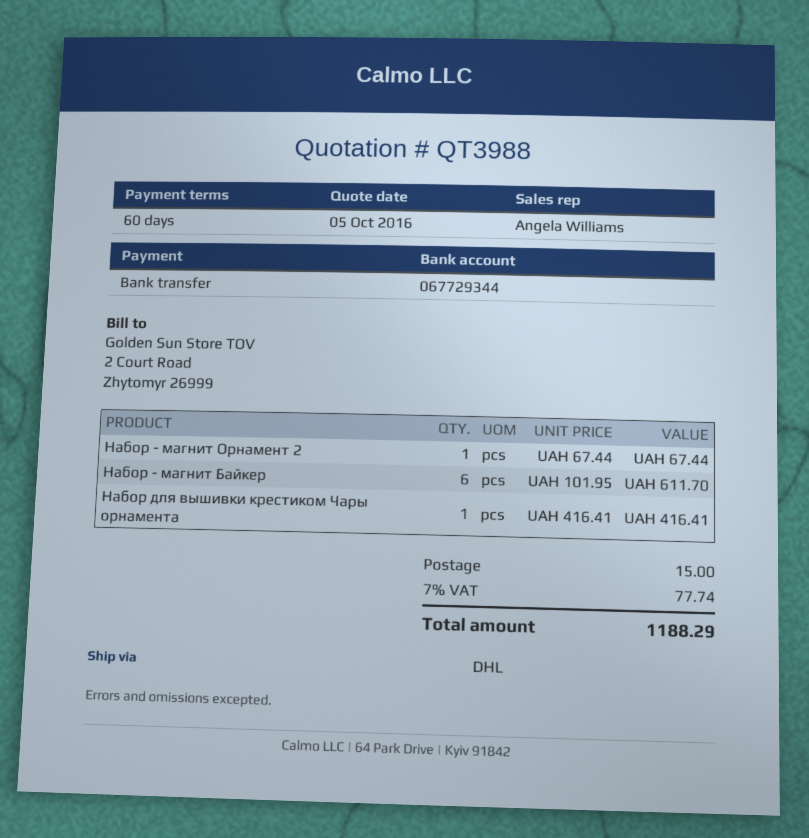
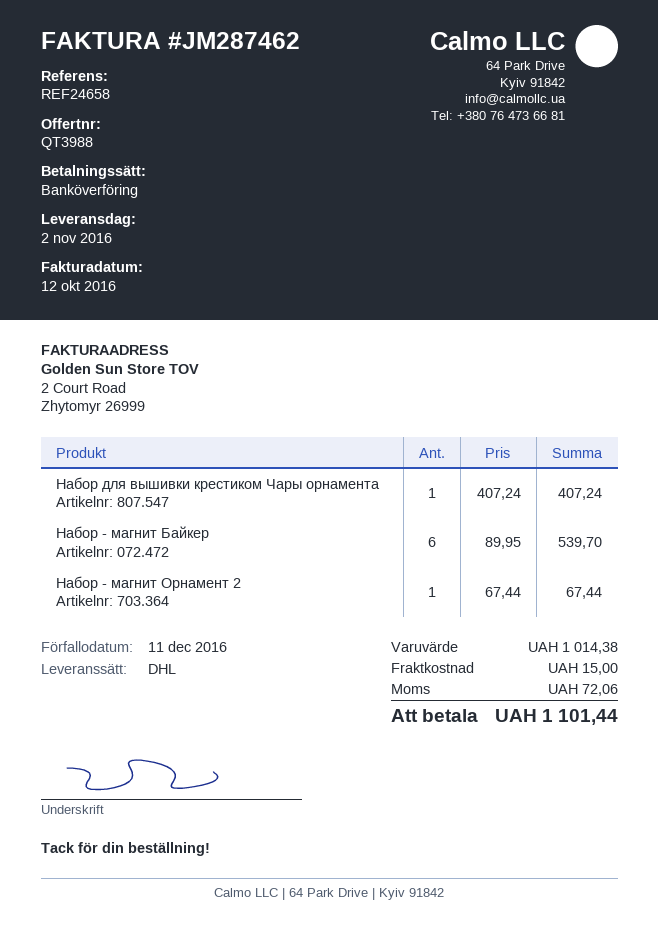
Набор - магнит Байкер: 6 x 101.95 = 611.70 -> 6 x 89.95 = 539.70
Набор для вышивки крестиком Чары орнамента: 1 x 416.41 = 416.41 -> 1 x 407.24 = 407.24
tax: 77.74 -> 72.06
total: 1188.29 -> 1101.44

